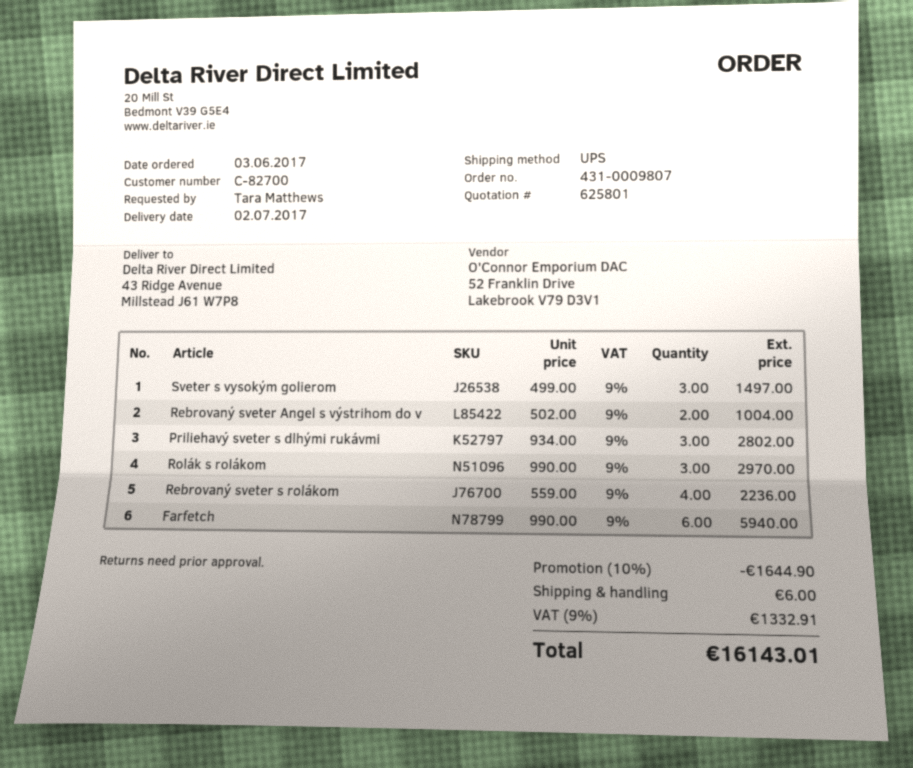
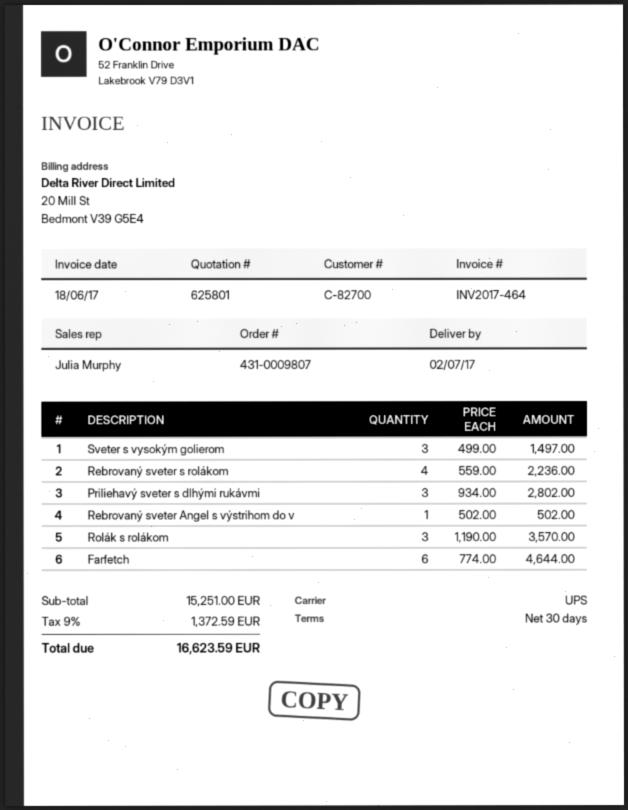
Rebrovaný sveter Angel s výstrihom do v: 2 x 502.00 = 1004.00 -> 1 x 502.00 = 502.00
Rolák s rolákom: 3 x 990.00 = 2970.00 -> 3 x 1190.00 = 3570.00
Farfetch: 6 x 990.00 = 5940.00 -> 6 x 774.00 = 4644.00
discount: 10% = 1644.90 -> none
shipping: 6.00 -> none
tax: 9% = 1332.91 -> 9% = 1372.59
total: 16143.01 -> 16623.59

